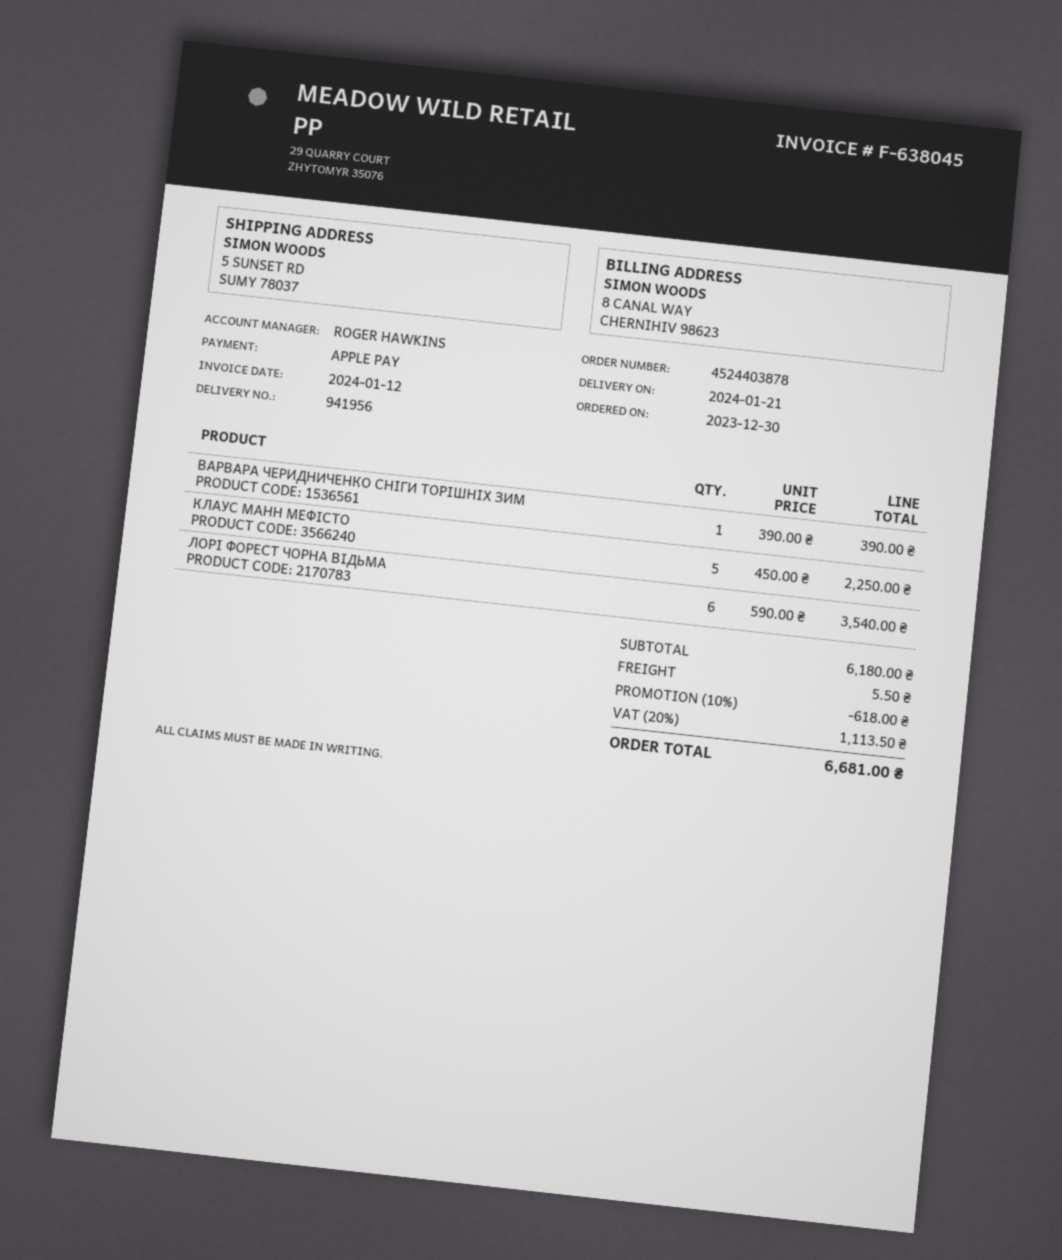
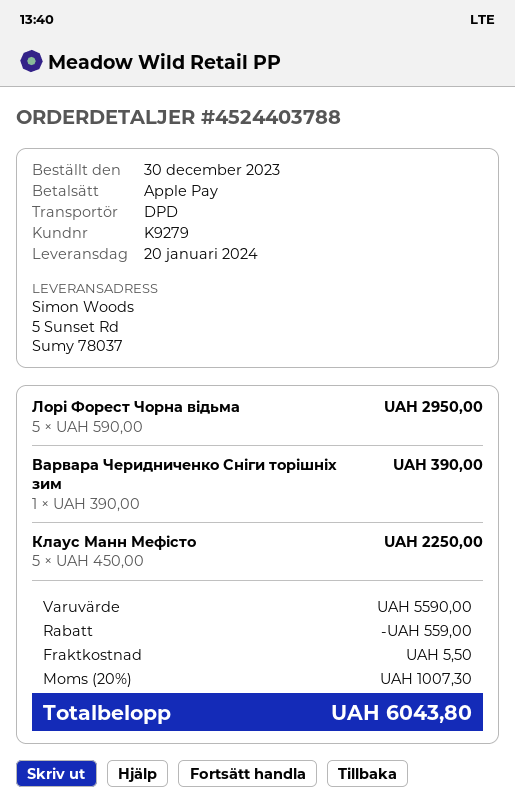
order number: 4524403878 -> 4524403788
delivery date: 2024-01-21 -> 2024-01-20
ЛОРІ ФОРЕСТ ЧОРНА ВІДЬМА: 6 x 590.00 = 3540.00 -> 5 x 590.00 = 2950.00
subtotal: 6180.00 -> 5590.00
discount: 618.00 -> 559.00
tax: 20% = 1113.50 -> 20% = 1007.30
total: 6681.00 -> 6043.80

